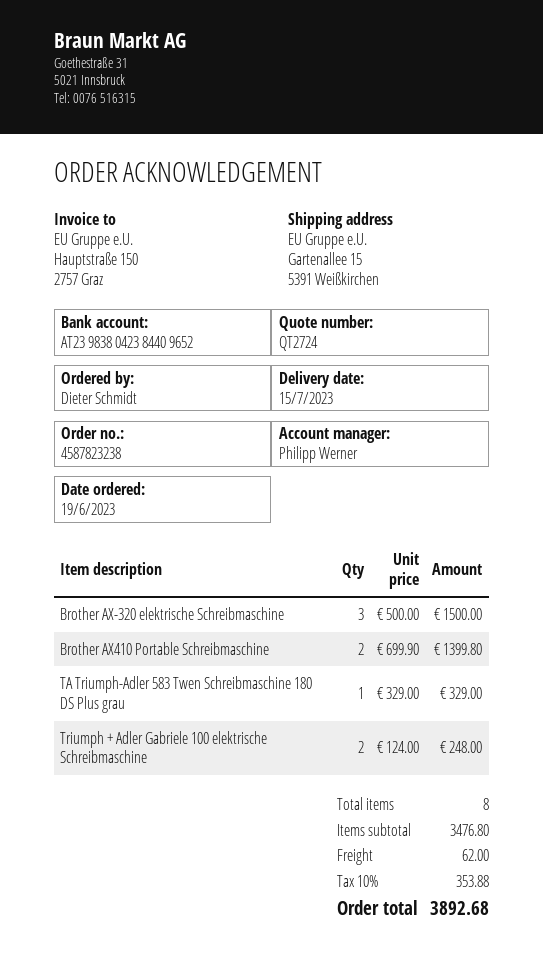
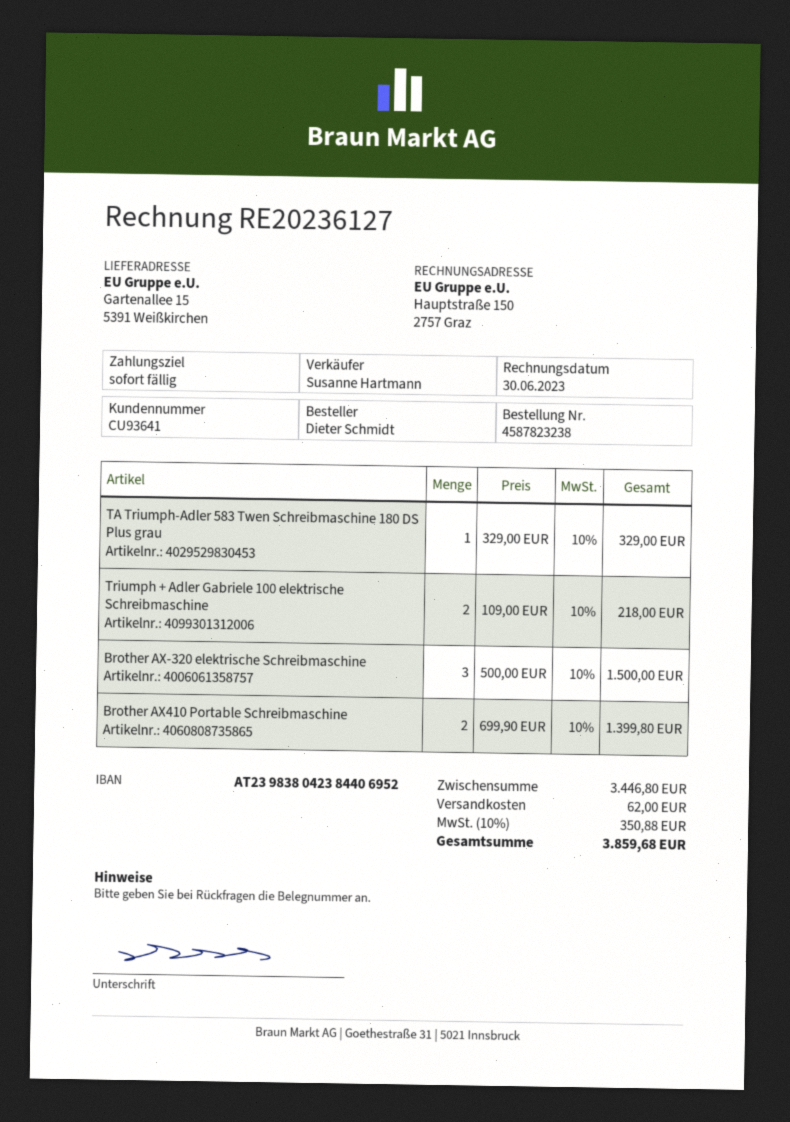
sales rep: Philipp Werner -> Susanne Hartmann
bank account: AT239838042384409652 -> AT239838042384406952
Triumph + Adler Gabriele 100 elektrische Schreibmaschine: 2 x 124.00 = 248.00 -> 2 x 109.00 = 218.00
subtotal: 3476.80 -> 3446.80
tax: 10% = 353.88 -> 10% = 350.88
total: 3892.68 -> 3859.68

